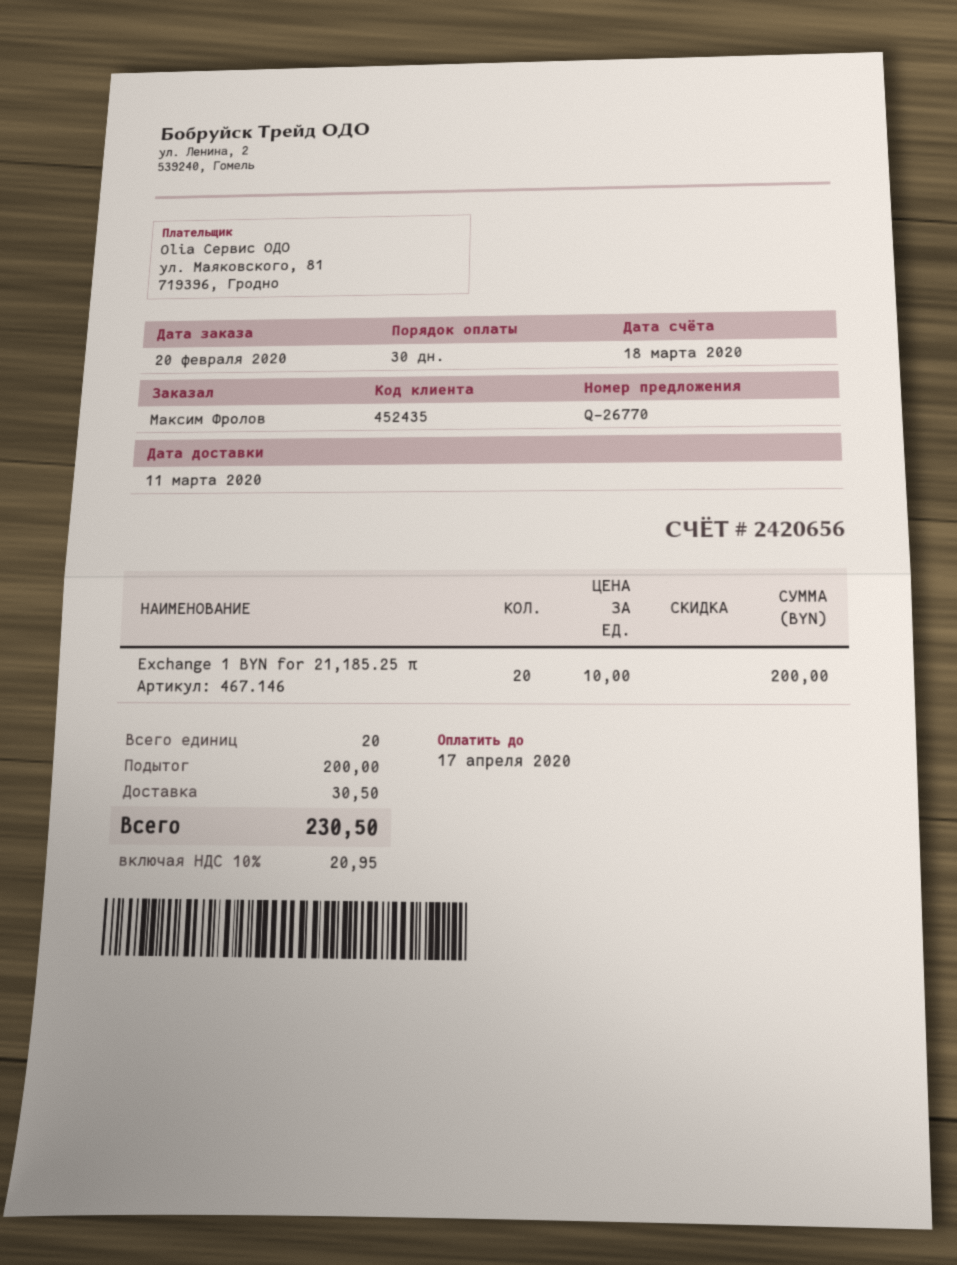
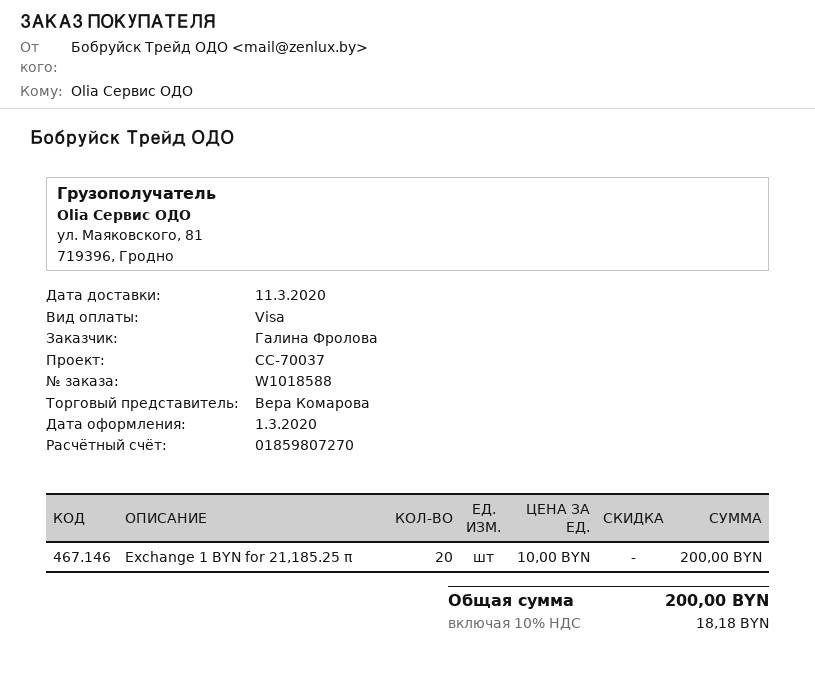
order date: 2020-02-20 -> 2020-03-01
ordered by: Максим Фролов -> Галина Фролова
shipping: 30.50 -> none
tax: 10% = 20.95 -> 10% = 18.18
total: 230.50 -> 200.00

